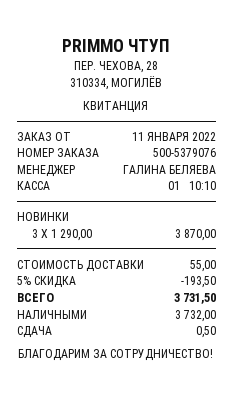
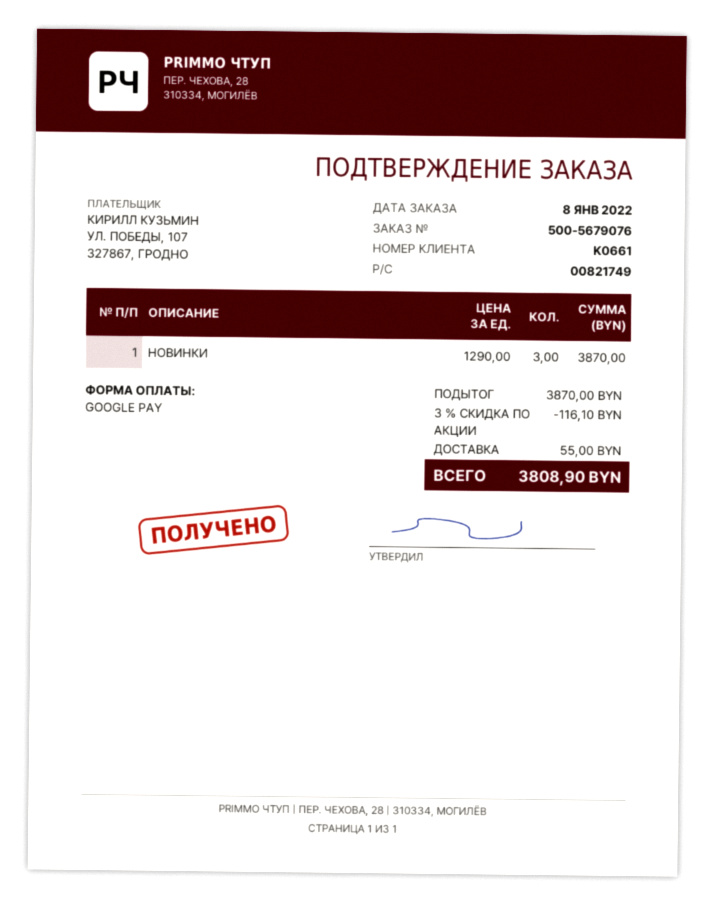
order number: 500-5379076 -> 500-5679076
order date: 2022-01-11 -> 2022-01-08
payment method: cash -> Google Pay
discount: 5% = 193.50 -> 3% = 116.10
total: 3731.50 -> 3808.90

